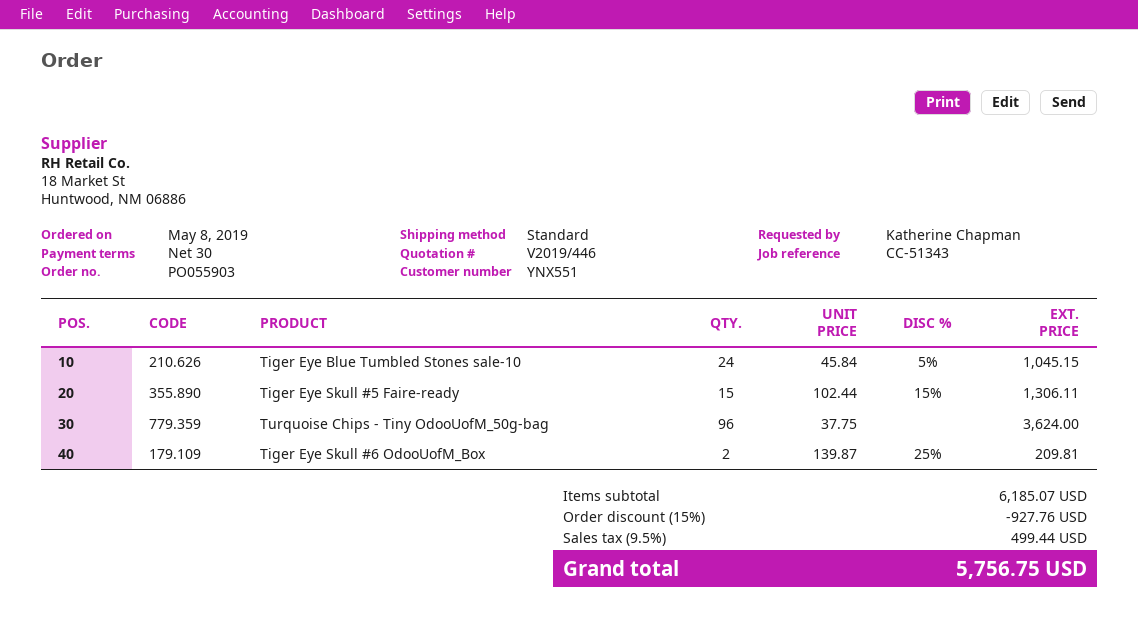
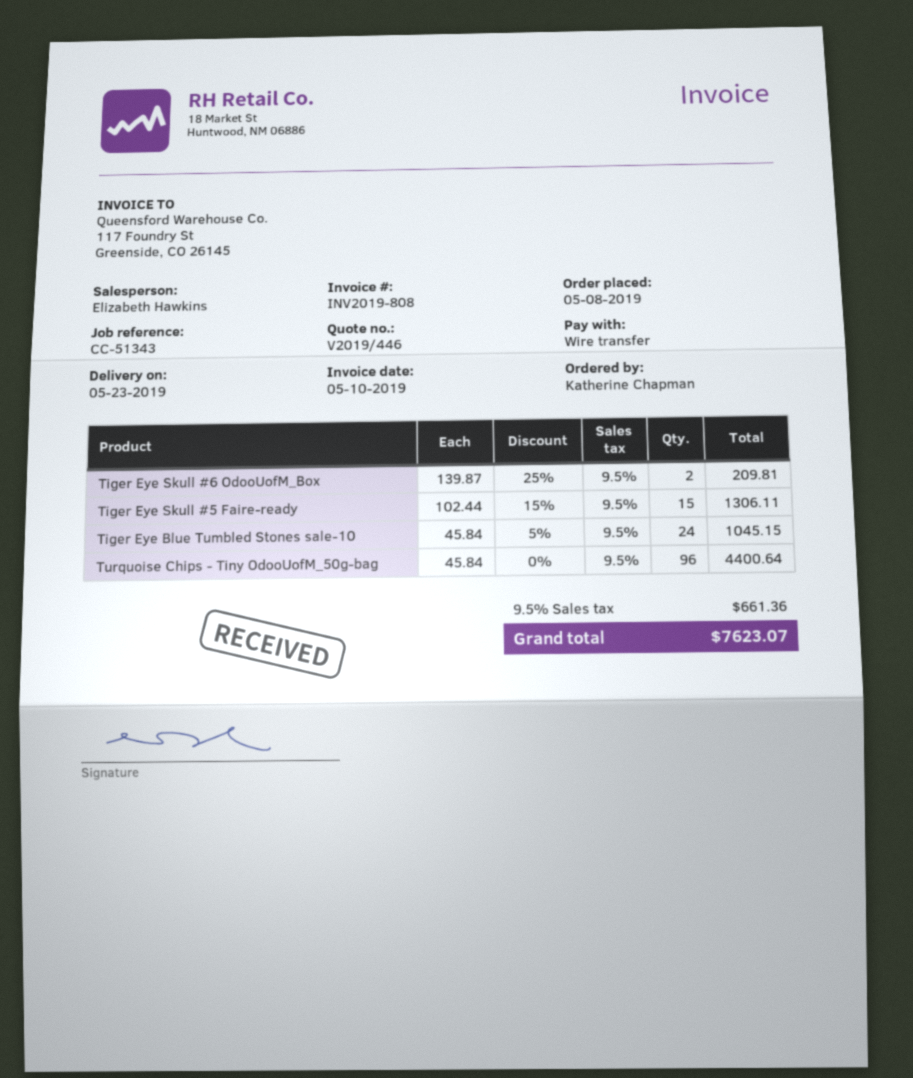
Turquoise Chips - Tiny OdooUofM_50g-bag: 96 x 37.75 = 3624.00 -> 96 x 45.84 = 4400.64
discount: 15% = 927.76 -> none
tax: 9.5% = 499.44 -> 9.5% = 661.36
total: 5756.75 -> 7623.07

